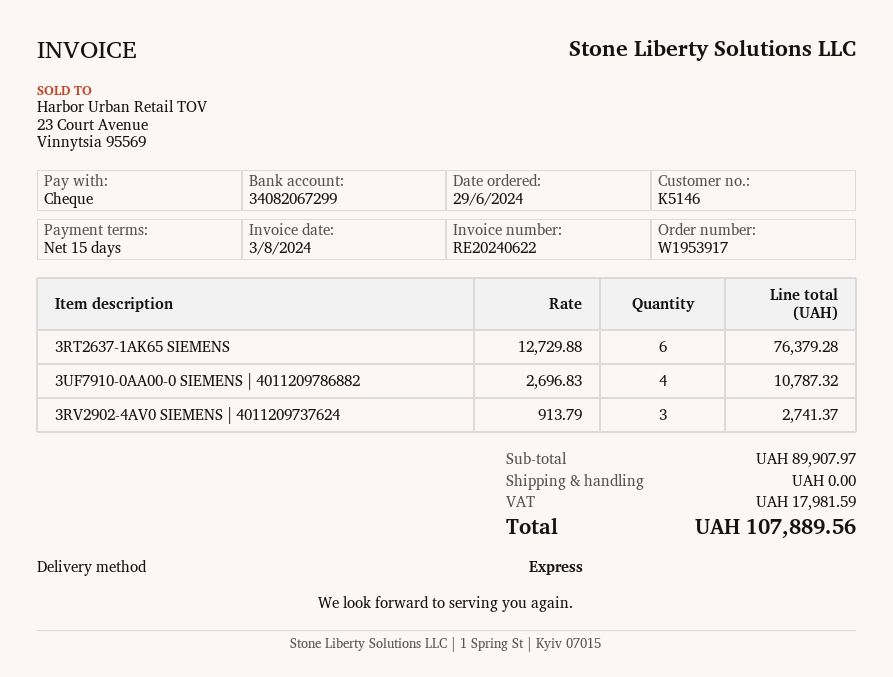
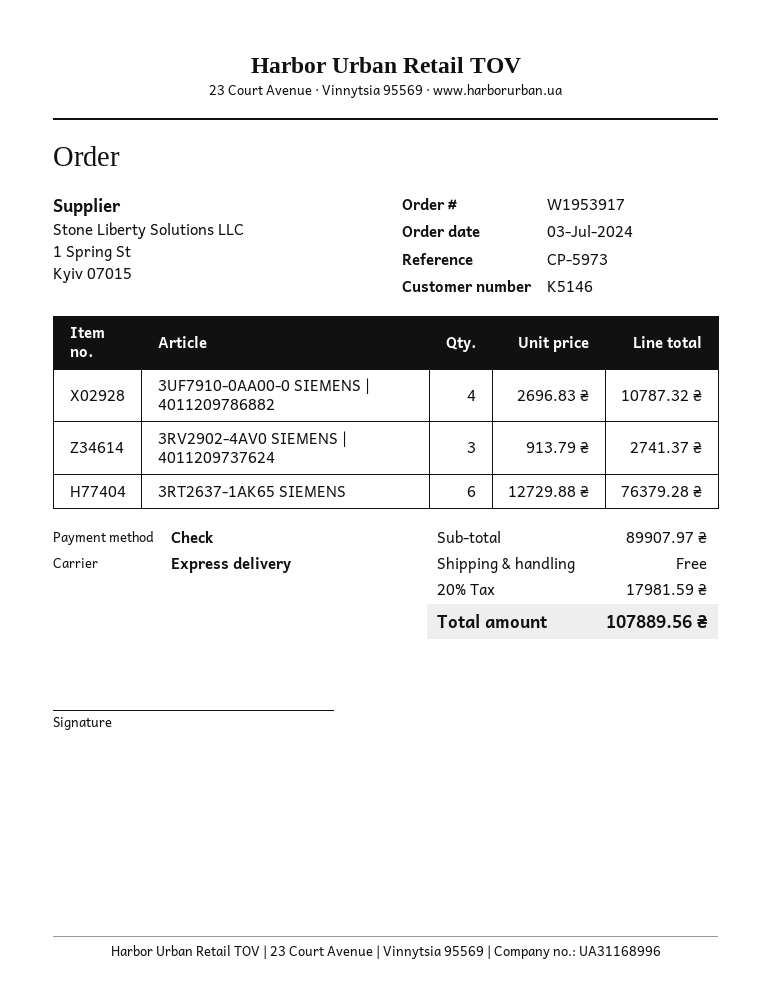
order date: 2024-06-29 -> 2024-07-03

